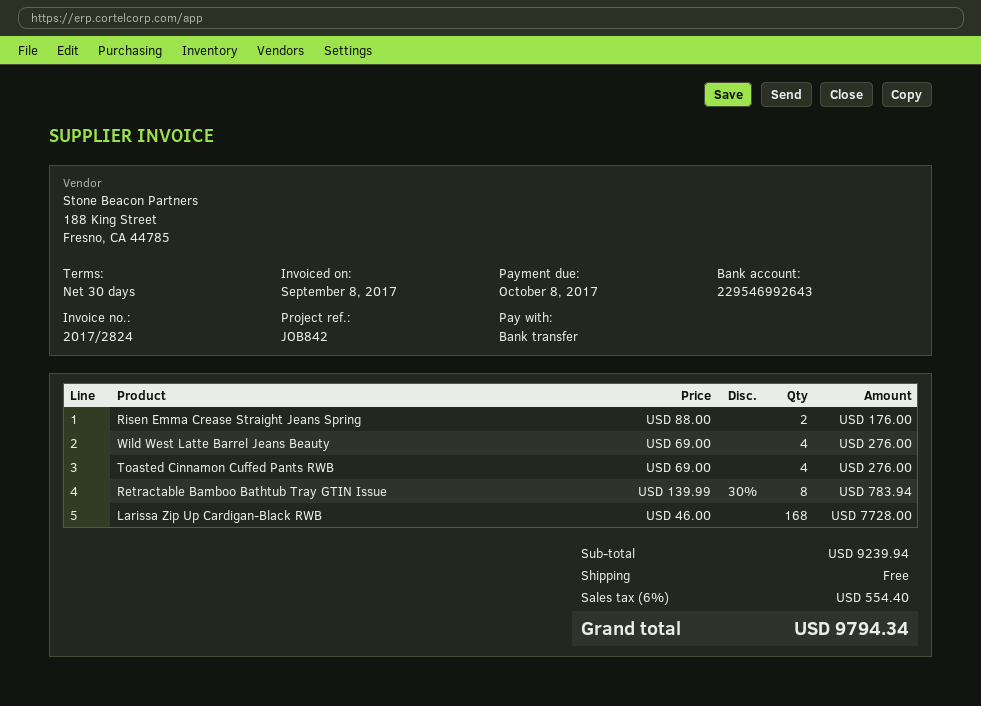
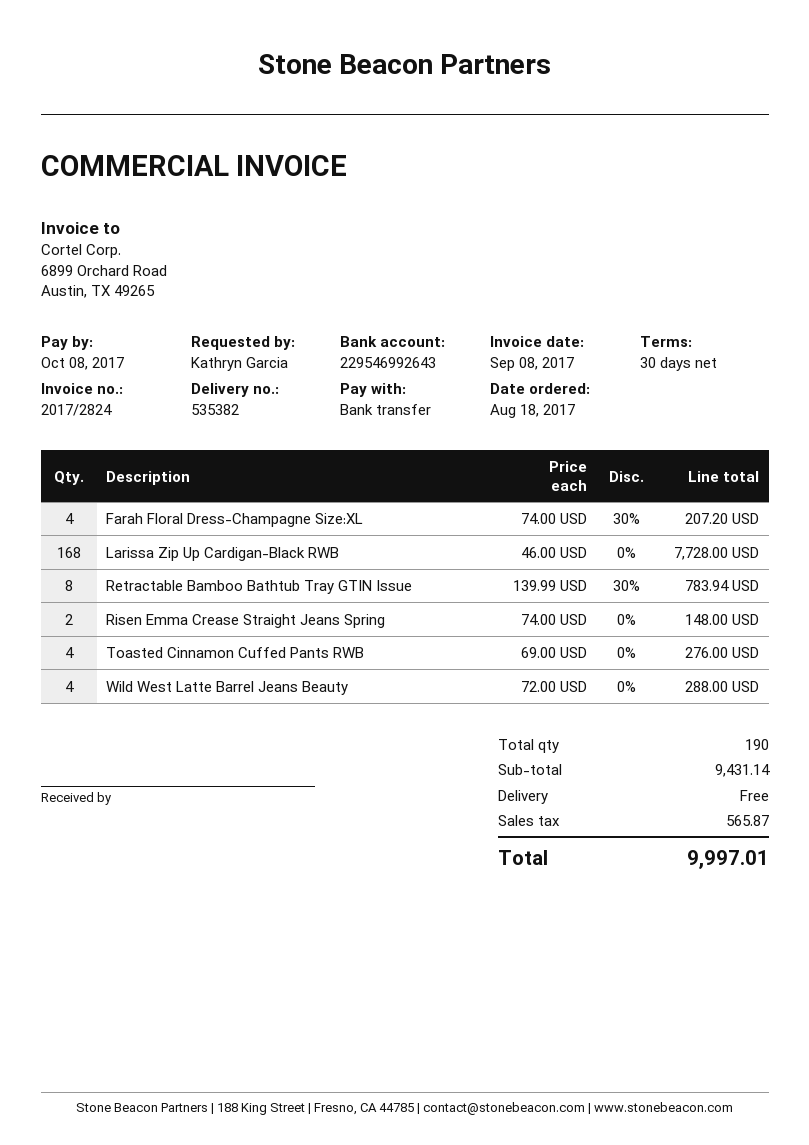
Risen Emma Crease Straight Jeans Spring: 2 x 88.00 = 176.00 -> 2 x 74.00 = 148.00
Wild West Latte Barrel Jeans Beauty: 4 x 69.00 = 276.00 -> 4 x 72.00 = 288.00
Farah Floral Dress-Champagne Size:XL: none -> 4 x 74.00 - 30% = 207.20
subtotal: 9239.94 -> 9431.14
tax: 554.40 -> 565.87
total: 9794.34 -> 9997.01

